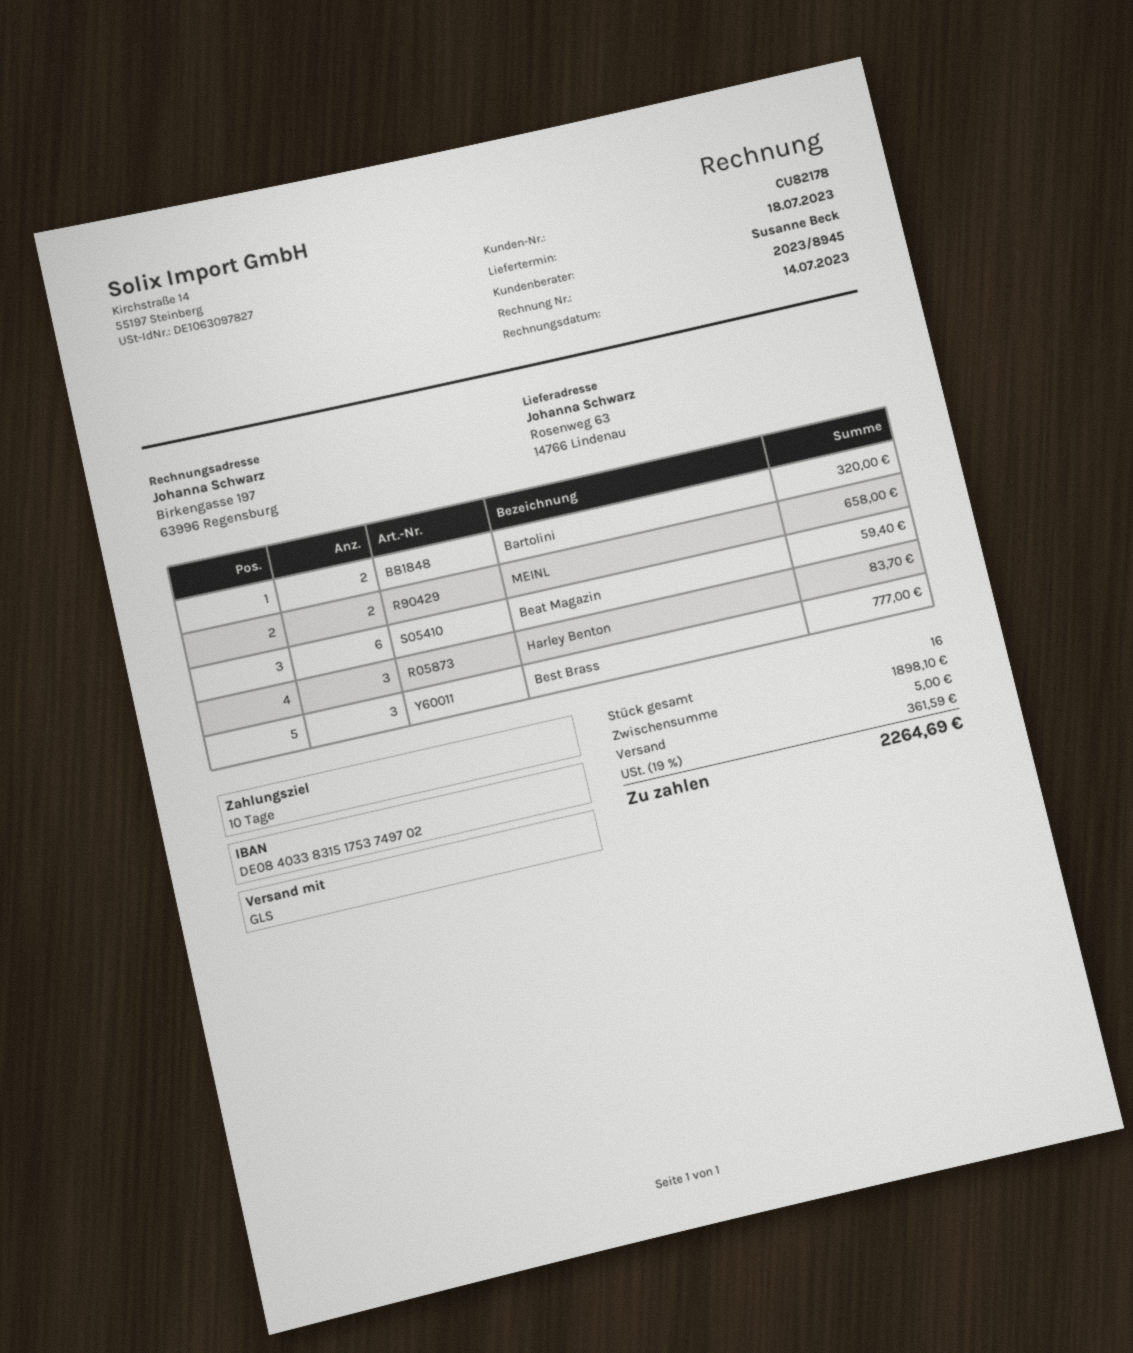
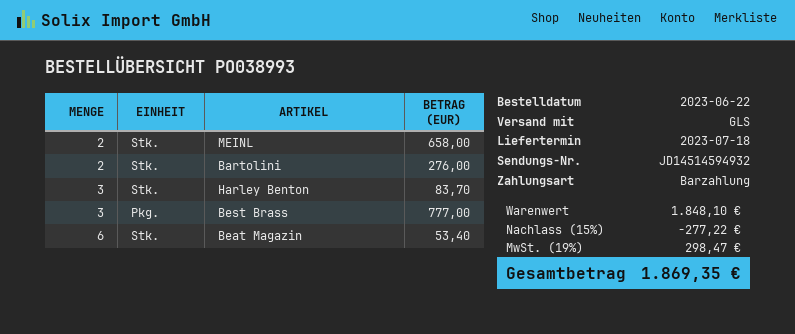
Bartolini: 2 for 320.00 -> 2 for 276.00
Beat Magazin: 6 for 59.40 -> 6 for 53.40
subtotal: 1898.10 -> 1848.10
discount: none -> 15% = 277.22
shipping: 5.00 -> none
tax: 19% = 361.59 -> 19% = 298.47
total: 2264.69 -> 1869.35

